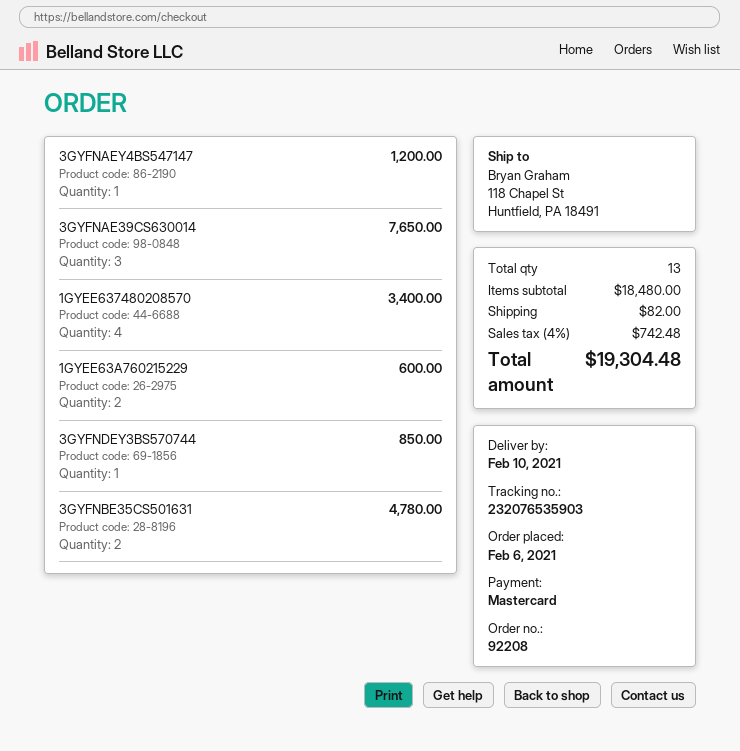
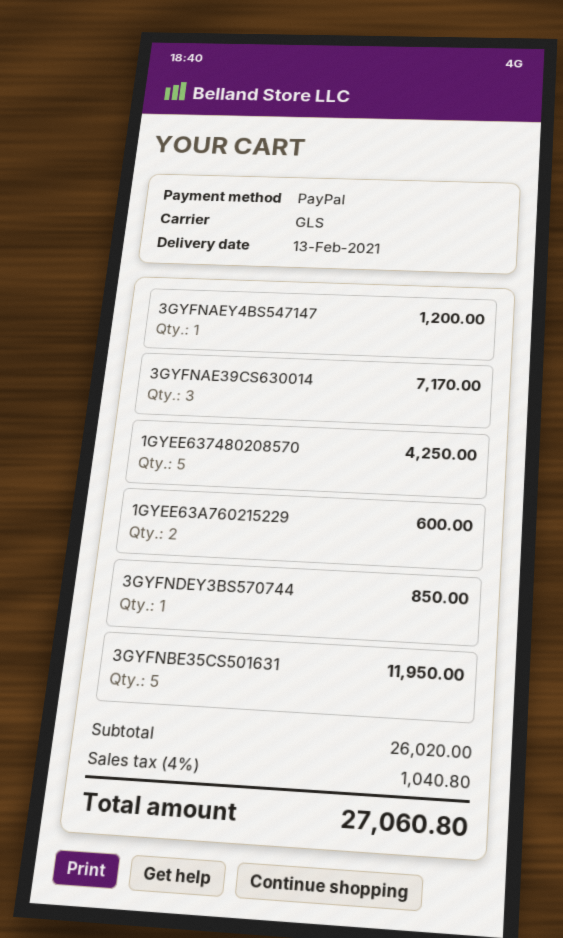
delivery date: 2021-02-10 -> 2021-02-13
payment method: Mastercard -> PayPal
3GYFNAE39CS630014: 3 for 7650.00 -> 3 for 7170.00
1GYEE637480208570: 4 for 3400.00 -> 5 for 4250.00
3GYFNBE35CS501631: 2 for 4780.00 -> 5 for 11950.00
subtotal: 18480.00 -> 26020.00
shipping: 82.00 -> none
tax: 4% = 742.48 -> 4% = 1040.80
total: 19304.48 -> 27060.80

